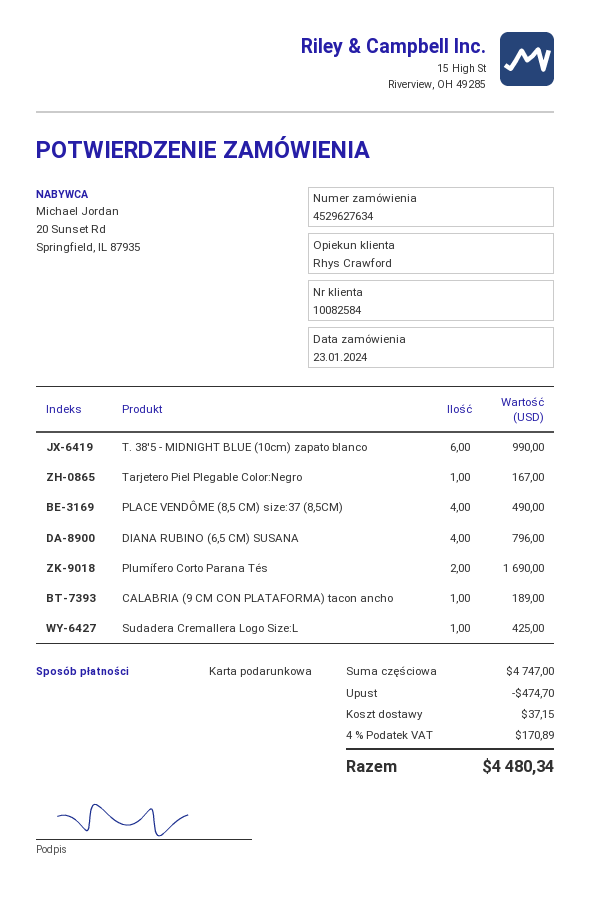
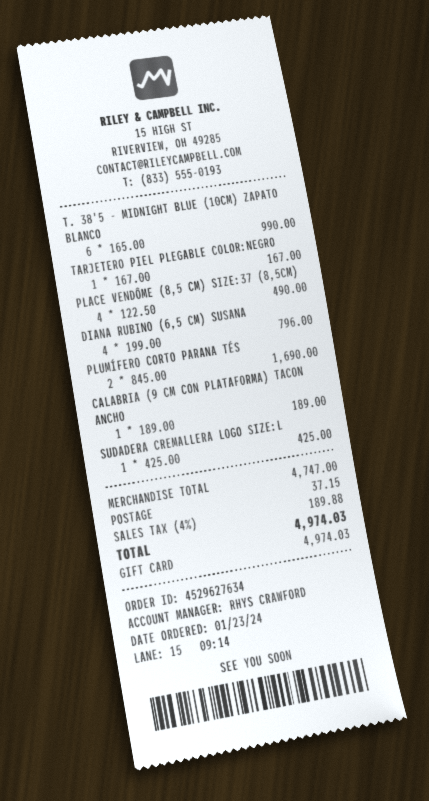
discount: 474.70 -> none
tax: 4% = 170.89 -> 4% = 189.88
total: 4480.34 -> 4974.03

